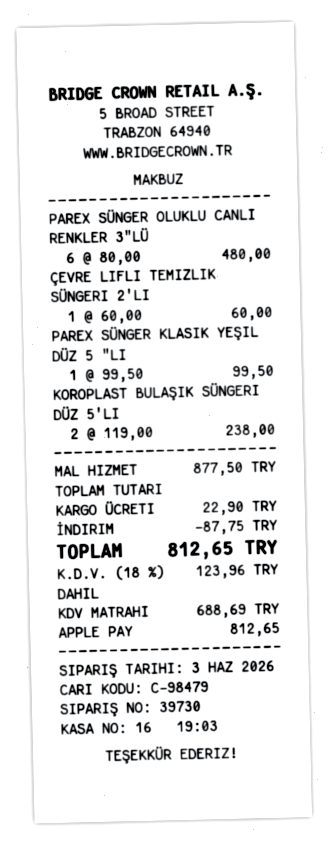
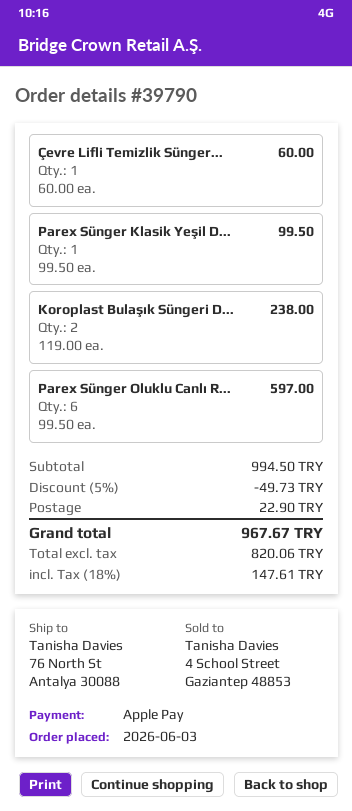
order number: 39730 -> 39790
PAREX SÜNGER OLUKLU CANLI RENKLER 3"LÜ: 6 x 80.00 = 480.00 -> 6 x 99.50 = 597.00
subtotal: 877.50 -> 994.50
discount: 87.75 -> 49.73
net: 688.69 -> 820.06
tax: 18% = 123.96 -> 18% = 147.61
total: 812.65 -> 967.67

